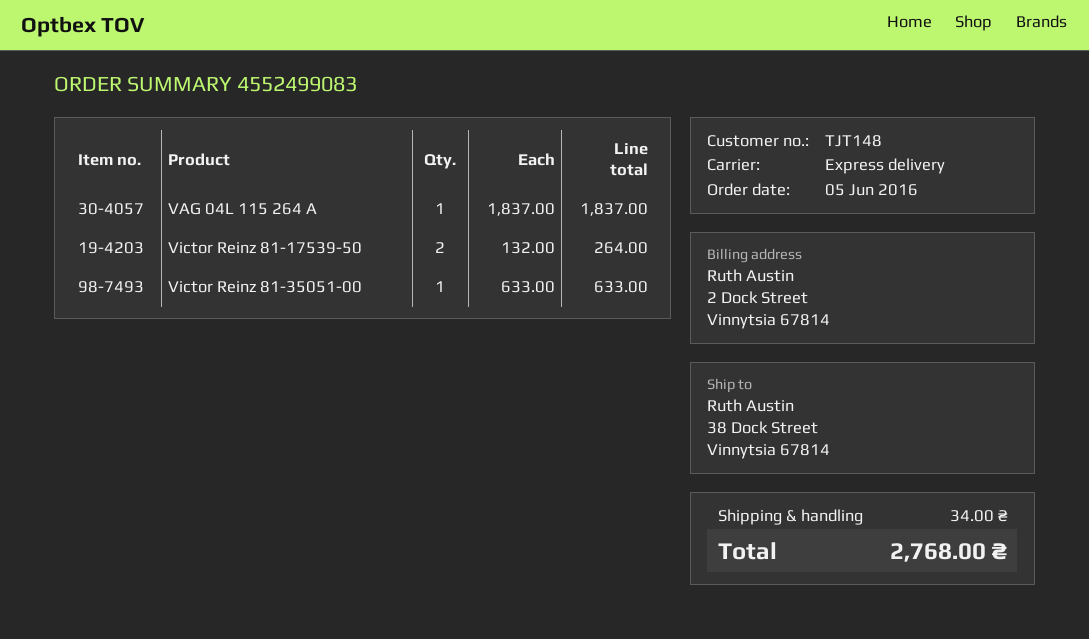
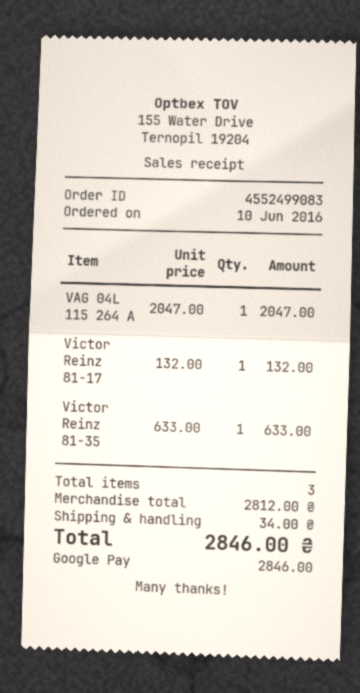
order date: 2016-06-05 -> 2016-06-10
VAG 04L 115 264 A: 1 x 1837.00 = 1837.00 -> 1 x 2047.00 = 2047.00
Victor Reinz 81-17539-50: 2 x 132.00 = 264.00 -> 1 x 132.00 = 132.00
total: 2768.00 -> 2846.00

